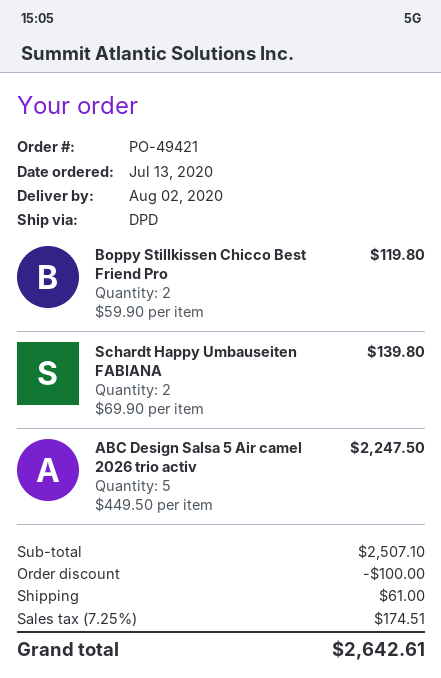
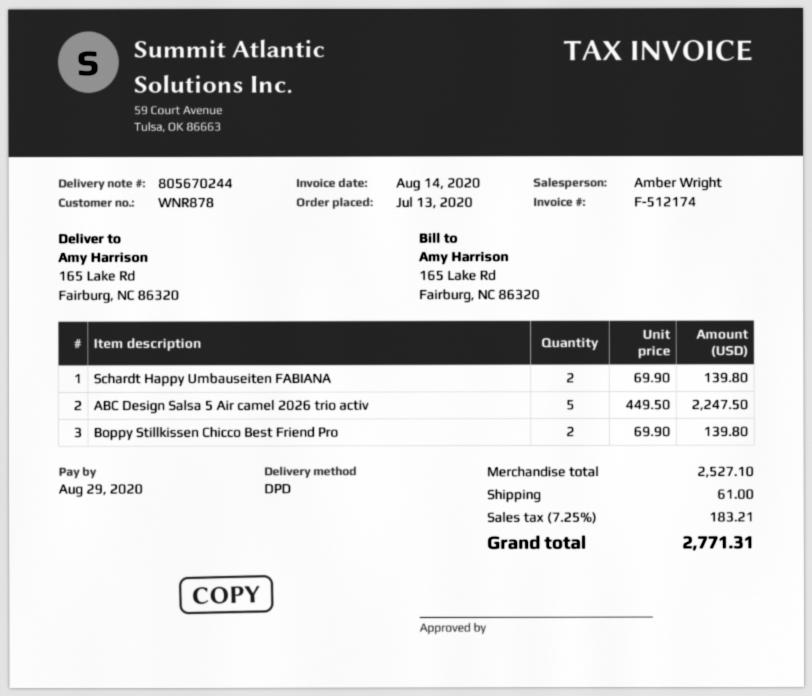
Boppy Stillkissen Chicco Best Friend Pro: 2 x 59.90 = 119.80 -> 2 x 69.90 = 139.80
subtotal: 2507.10 -> 2527.10
discount: 100.00 -> none
tax: 7.25% = 174.51 -> 7.25% = 183.21
total: 2642.61 -> 2771.31

